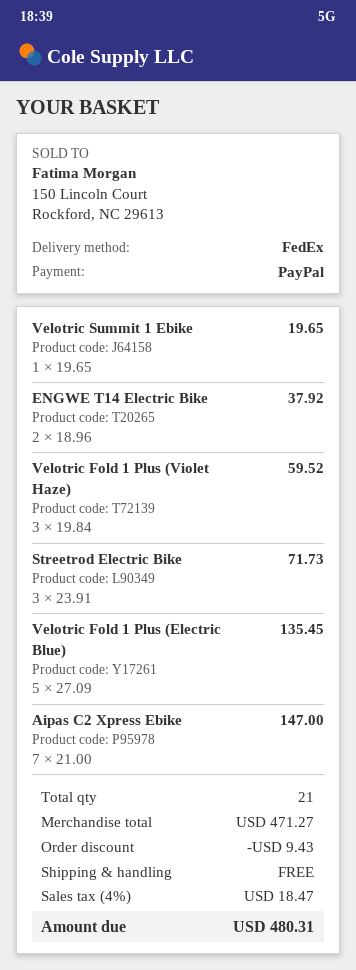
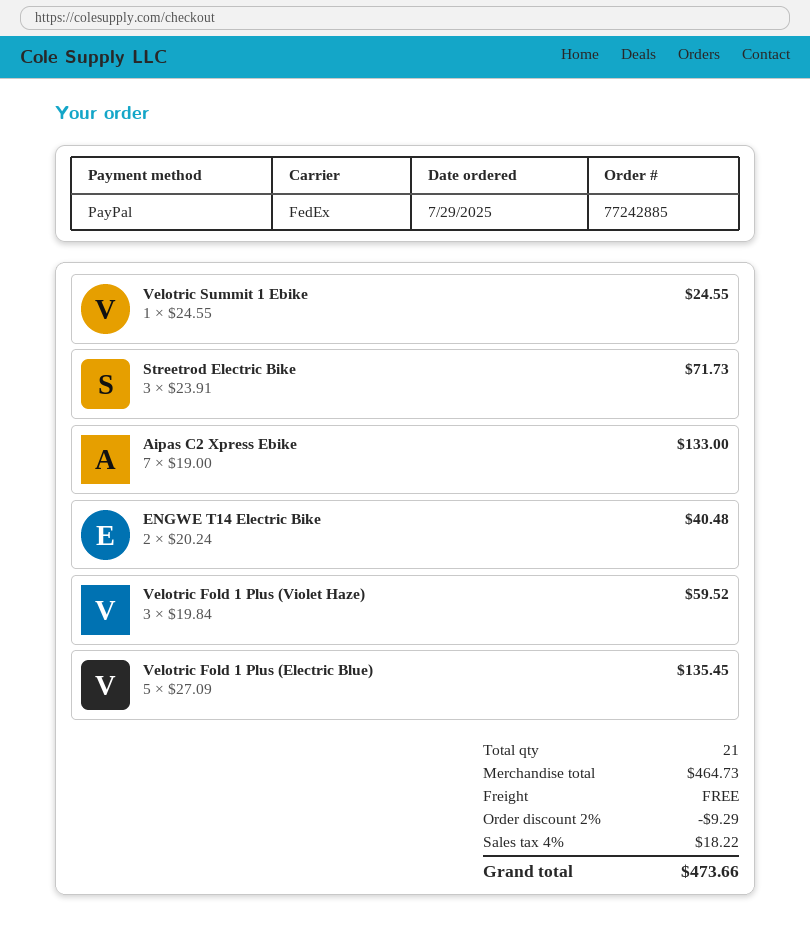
Velotric Summit 1 Ebike: 1 x 19.65 = 19.65 -> 1 x 24.55 = 24.55
ENGWE T14 Electric Bike: 2 x 18.96 = 37.92 -> 2 x 20.24 = 40.48
Aipas C2 Xpress Ebike: 7 x 21.00 = 147.00 -> 7 x 19.00 = 133.00
subtotal: 471.27 -> 464.73
discount: 9.43 -> 9.29
tax: 4% = 18.47 -> 4% = 18.22
total: 480.31 -> 473.66

